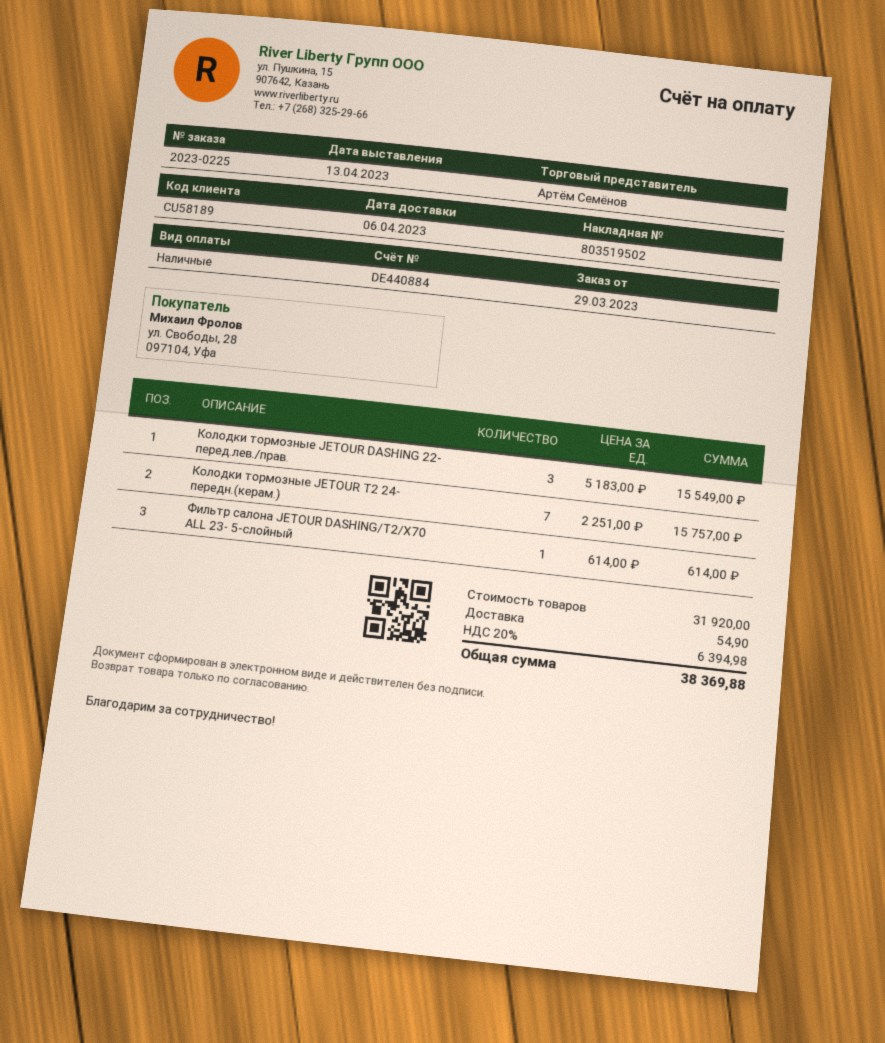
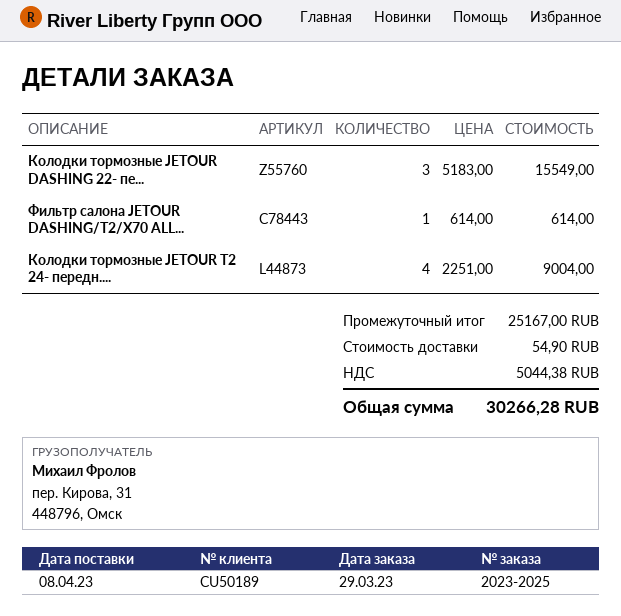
order number: 2023-0225 -> 2023-2025
delivery date: 2023-04-06 -> 2023-04-08
customer number: CU58189 -> CU50189
Колодки тормозные JETOUR T2 24- передн.(керам.): 7 x 2251.00 = 15757.00 -> 4 x 2251.00 = 9004.00
subtotal: 31920.00 -> 25167.00
tax: 6394.98 -> 5044.38
total: 38369.88 -> 30266.28

